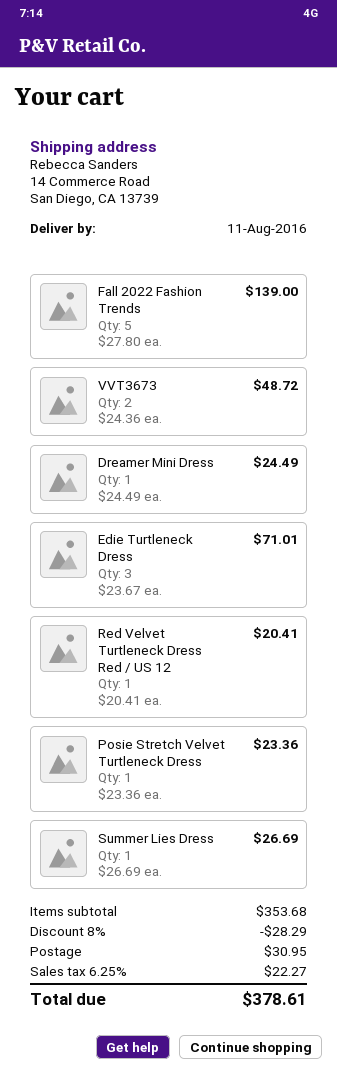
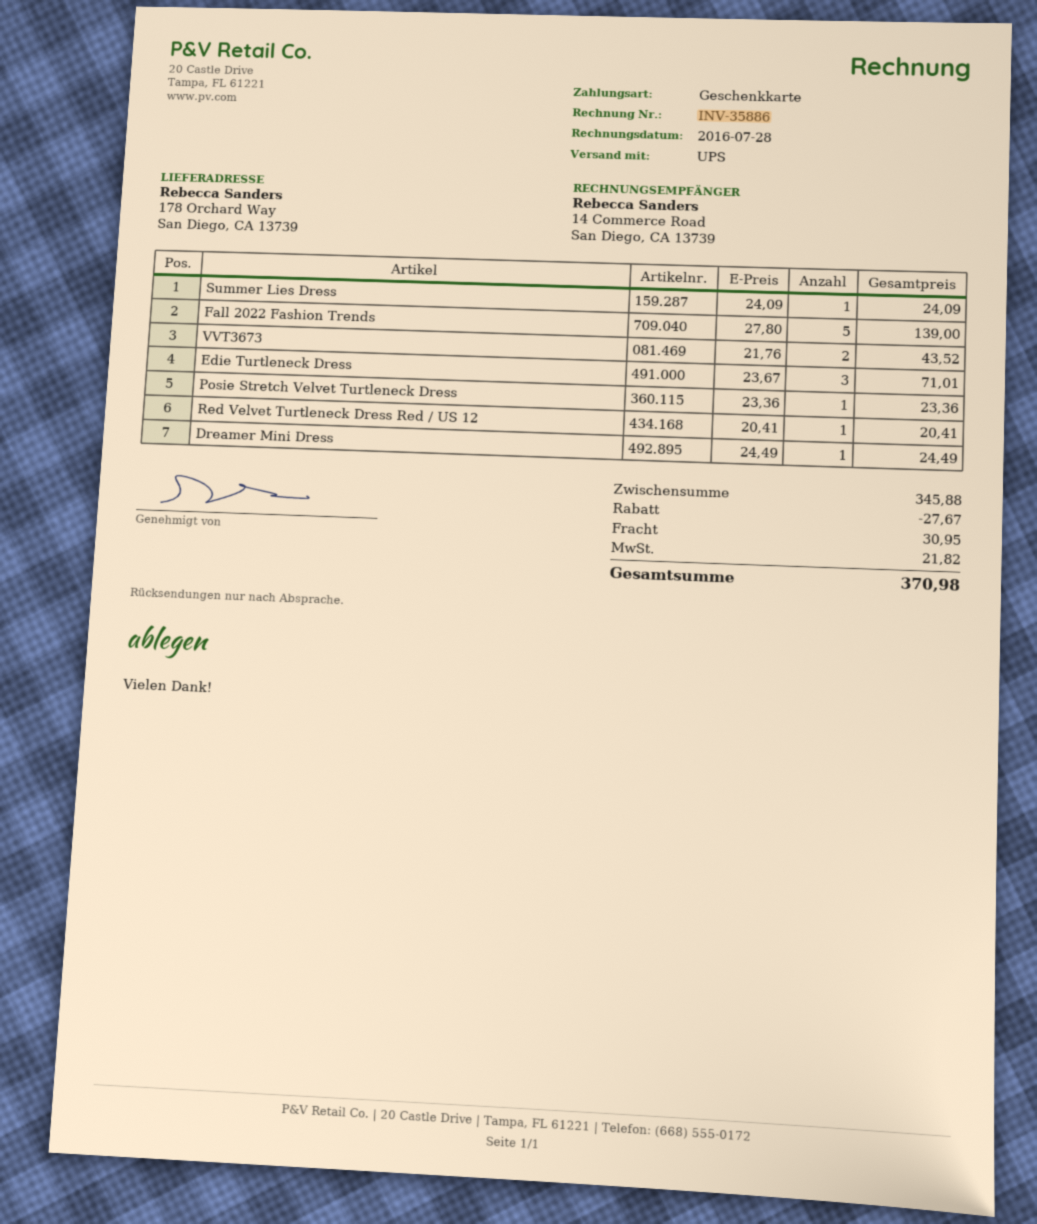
ship to: 14 Commerce Road, San Diego, CA 13739 -> 178 Orchard Way, San Diego, CA 13739
VVT3673: 2 x 24.36 = 48.72 -> 2 x 21.76 = 43.52
Summer Lies Dress: 1 x 26.69 = 26.69 -> 1 x 24.09 = 24.09
subtotal: 353.68 -> 345.88
discount: 28.29 -> 27.67
tax: 22.27 -> 21.82
total: 378.61 -> 370.98

